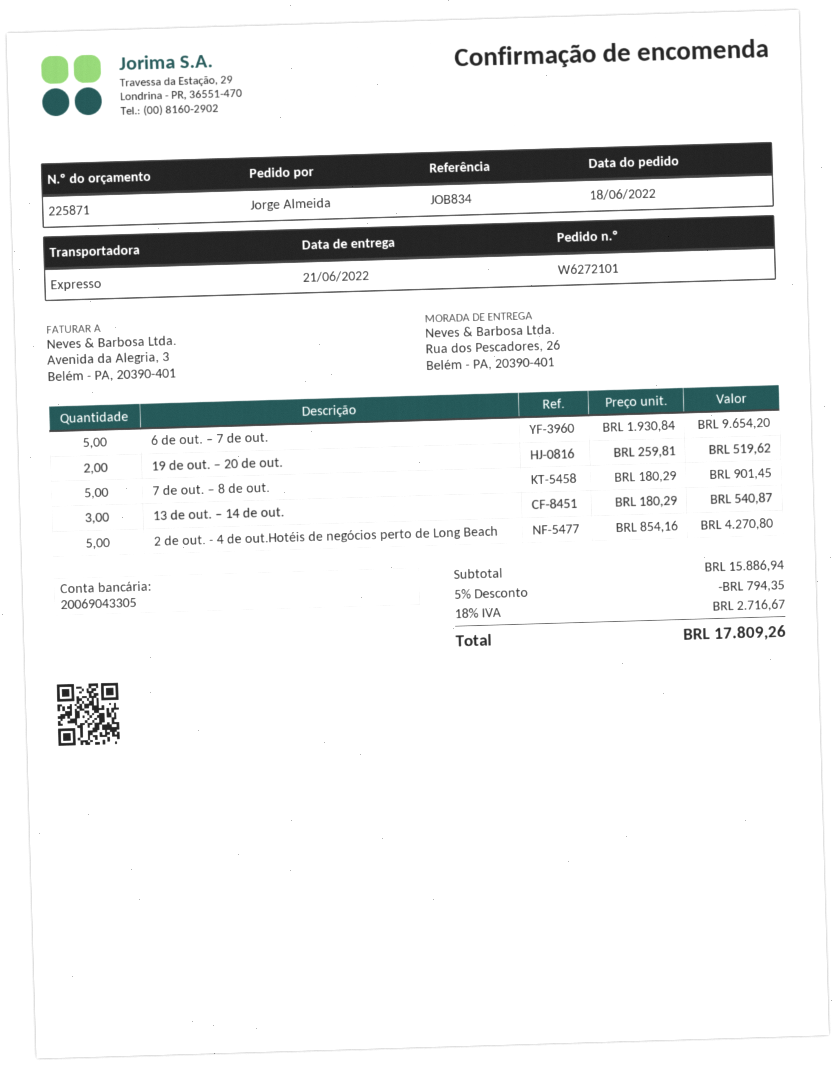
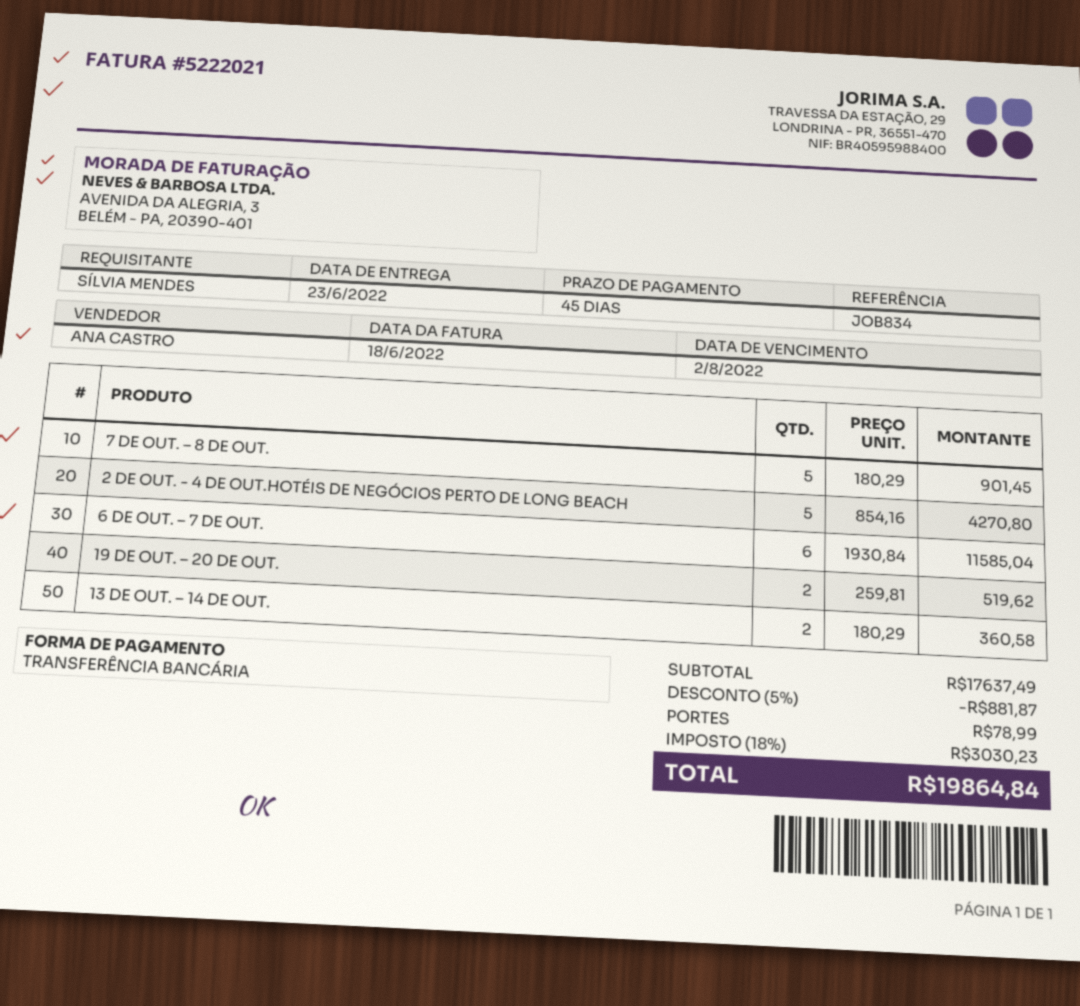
delivery date: 2022-06-21 -> 2022-06-23
ordered by: Jorge Almeida -> SÍLVIA MENDES
6 de out. – 7 de out.: 5 x 1930.84 = 9654.20 -> 6 x 1930.84 = 11585.04
13 de out. – 14 de out.: 3 x 180.29 = 540.87 -> 2 x 180.29 = 360.58
subtotal: 15886.94 -> 17637.49
discount: 5% = 794.35 -> 5% = 881.87
shipping: none -> 78.99
tax: 18% = 2716.67 -> 18% = 3030.23
total: 17809.26 -> 19864.84

